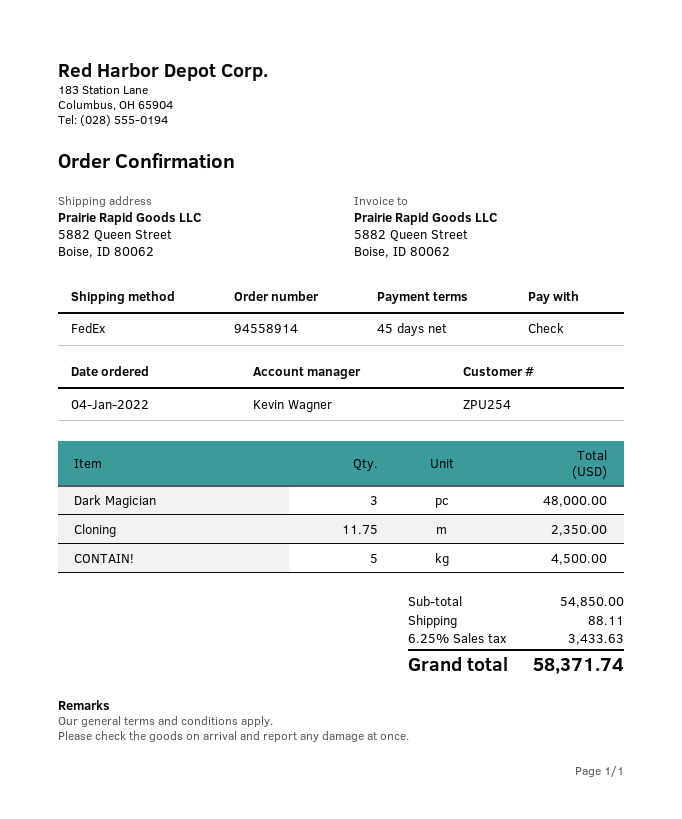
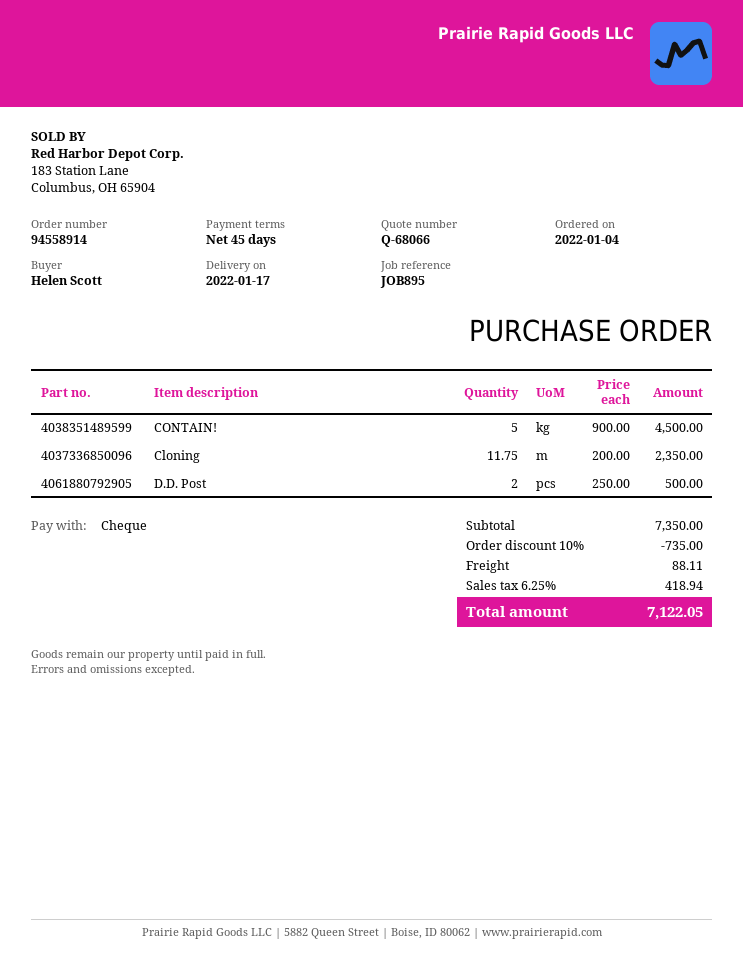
Dark Magician: 3 for 48000.00 -> none
D.D. Post: none -> 2 for 500.00
subtotal: 54850.00 -> 7350.00
discount: none -> 10% = 735.00
tax: 6.25% = 3433.63 -> 6.25% = 418.94
total: 58371.74 -> 7122.05

